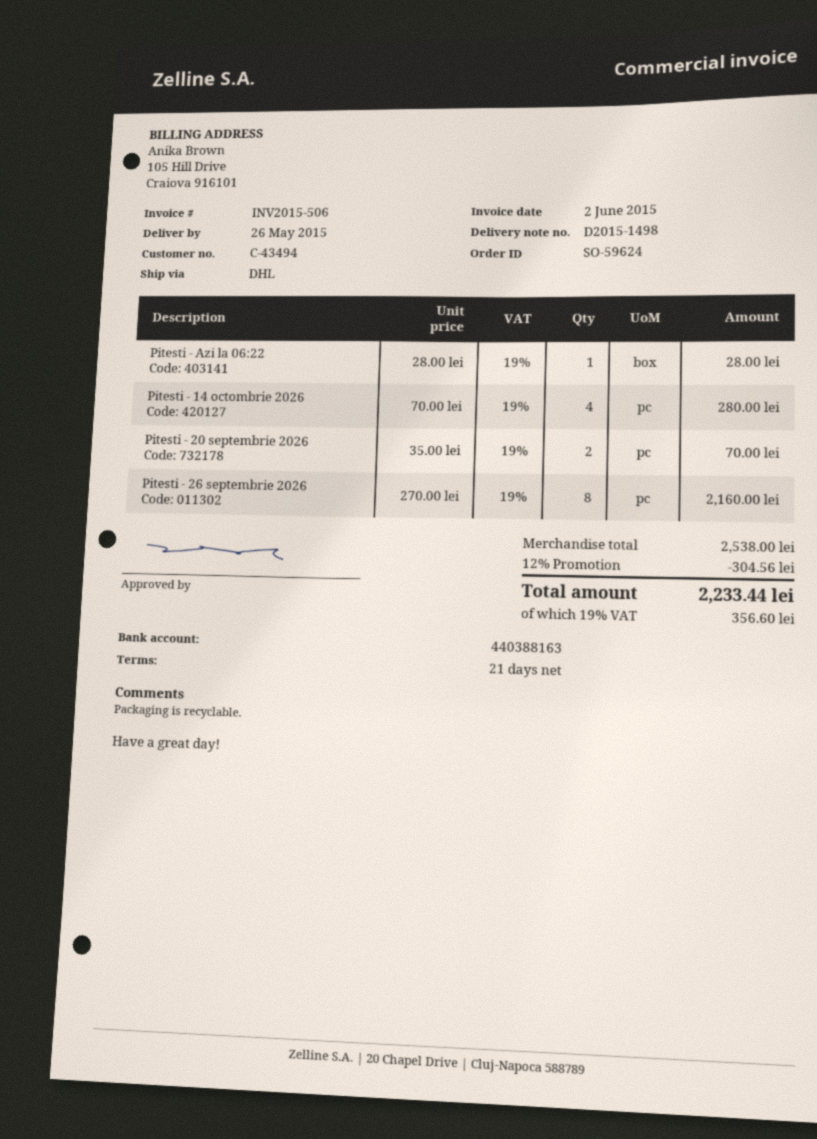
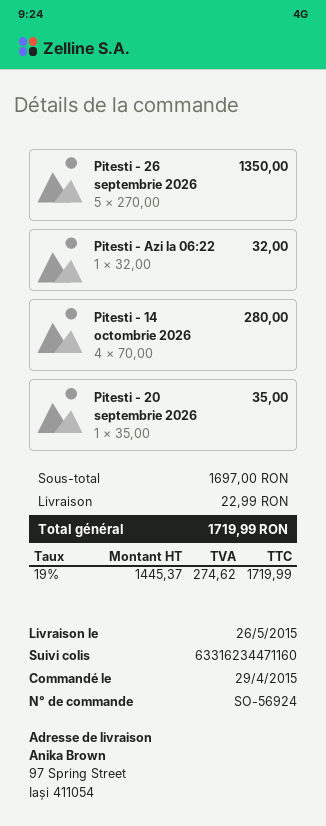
order number: SO-59624 -> SO-56924
Pitesti - Azi la 06:22: 1 x 28.00 = 28.00 -> 1 x 32.00 = 32.00
Pitesti - 20 septembrie 2026: 2 x 35.00 = 70.00 -> 1 x 35.00 = 35.00
Pitesti - 26 septembrie 2026: 8 x 270.00 = 2160.00 -> 5 x 270.00 = 1350.00
subtotal: 2538.00 -> 1697.00
discount: 12% = 304.56 -> none
shipping: none -> 22.99
tax: 19% = 356.60 -> 19% = 274.62
total: 2233.44 -> 1719.99

